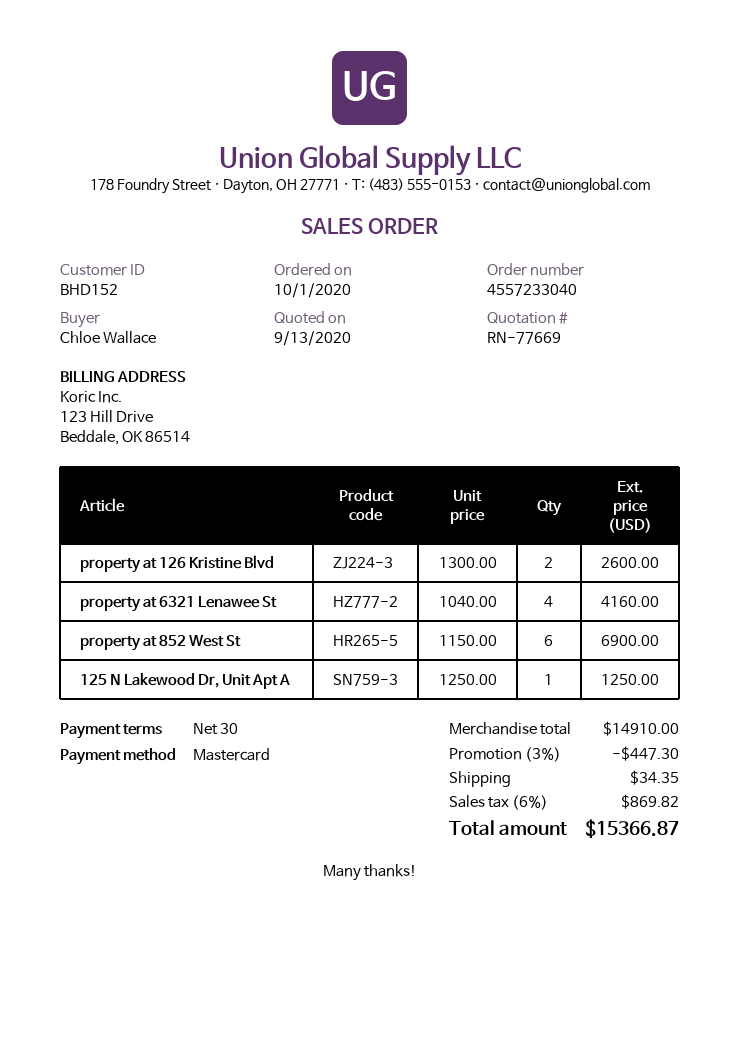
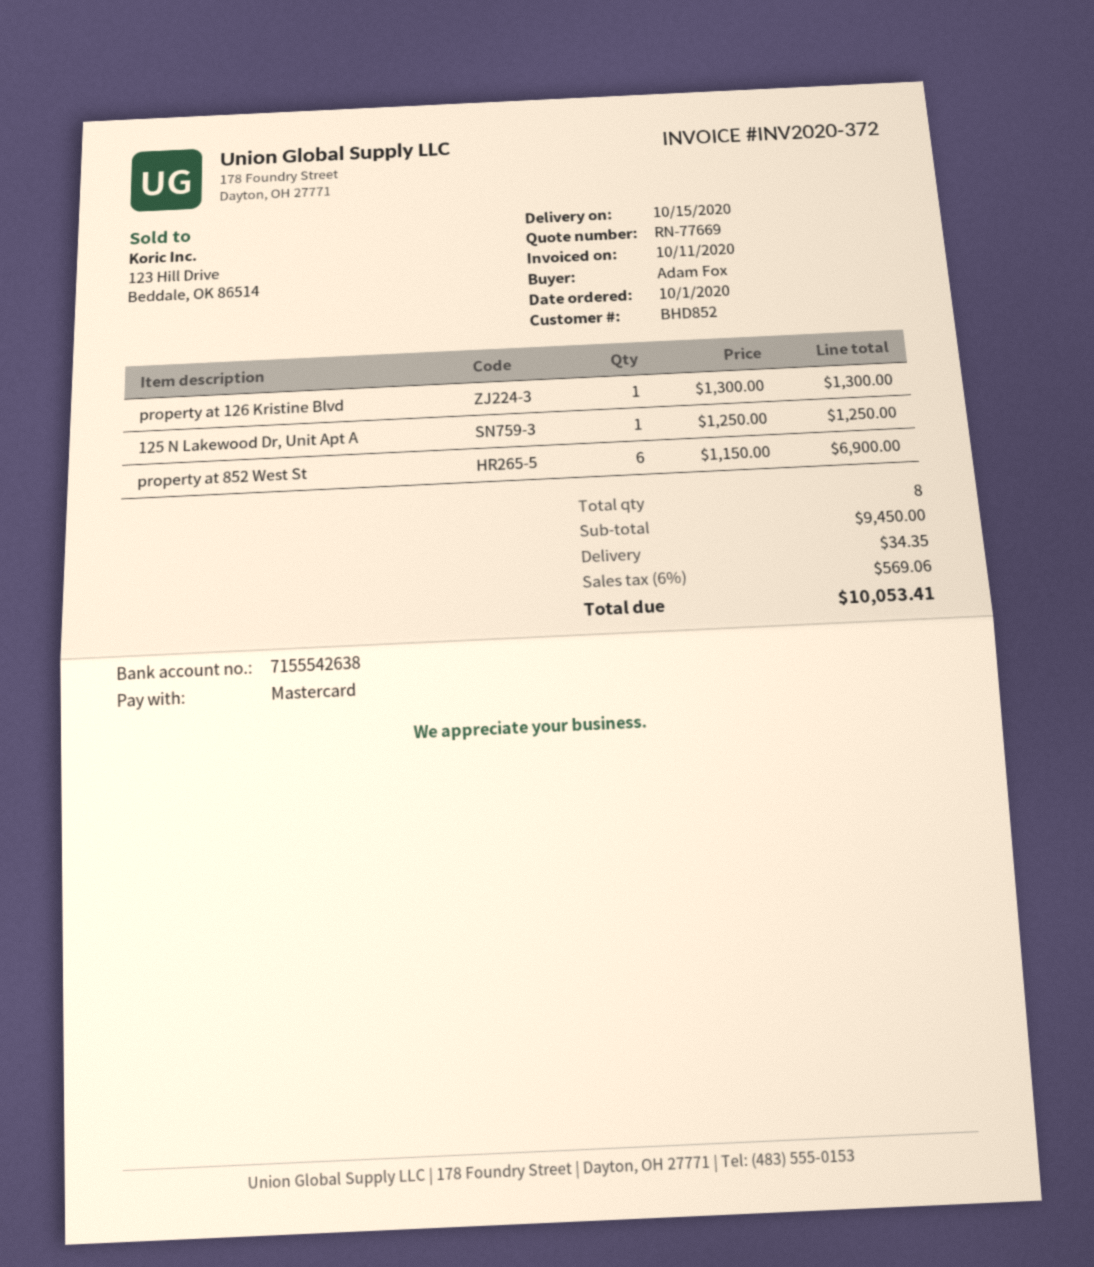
customer number: BHD152 -> BHD852
ordered by: Chloe Wallace -> Adam Fox
property at 126 Kristine Blvd: 2 x 1300.00 = 2600.00 -> 1 x 1300.00 = 1300.00
property at 6321 Lenawee St: 4 x 1040.00 = 4160.00 -> none
subtotal: 14910.00 -> 9450.00
discount: 3% = 447.30 -> none
tax: 6% = 869.82 -> 6% = 569.06
total: 15366.87 -> 10053.41

